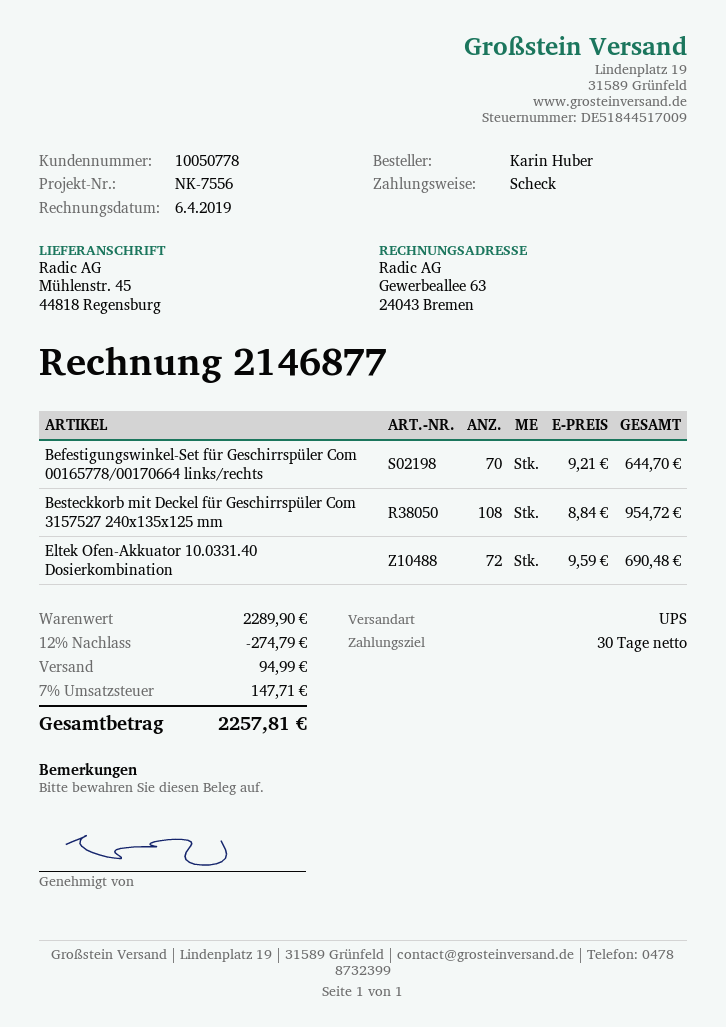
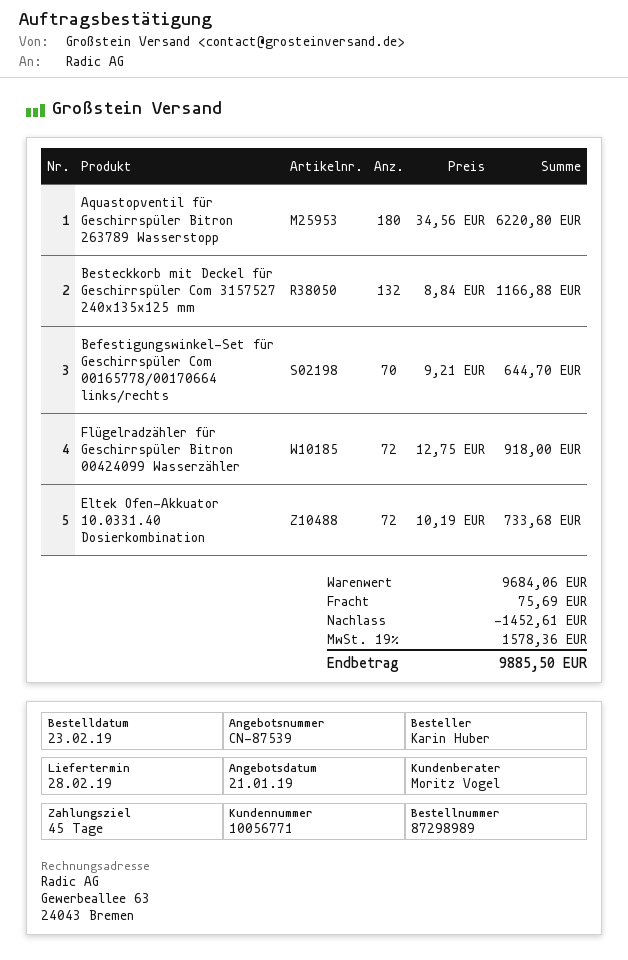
payment terms: 30 days -> 45 days
customer number: 10050778 -> 10056771
Besteckkorb mit Deckel für Geschirrspüler Com 3157527 240x135x125 mm: 108 x 8.84 = 954.72 -> 132 x 8.84 = 1166.88
Eltek Ofen-Akkuator 10.0331.40 Dosierkombination: 72 x 9.59 = 690.48 -> 72 x 10.19 = 733.68
Aquastopventil für Geschirrspüler Bitron 263789 Wasserstopp: none -> 180 x 34.56 = 6220.80
Flügelradzähler für Geschirrspüler Bitron 00424099 Wasserzähler: none -> 72 x 12.75 = 918.00
subtotal: 2289.90 -> 9684.06
discount: 274.79 -> 1452.61
shipping: 94.99 -> 75.69
tax: 7% = 147.71 -> 19% = 1578.36
total: 2257.81 -> 9885.50

